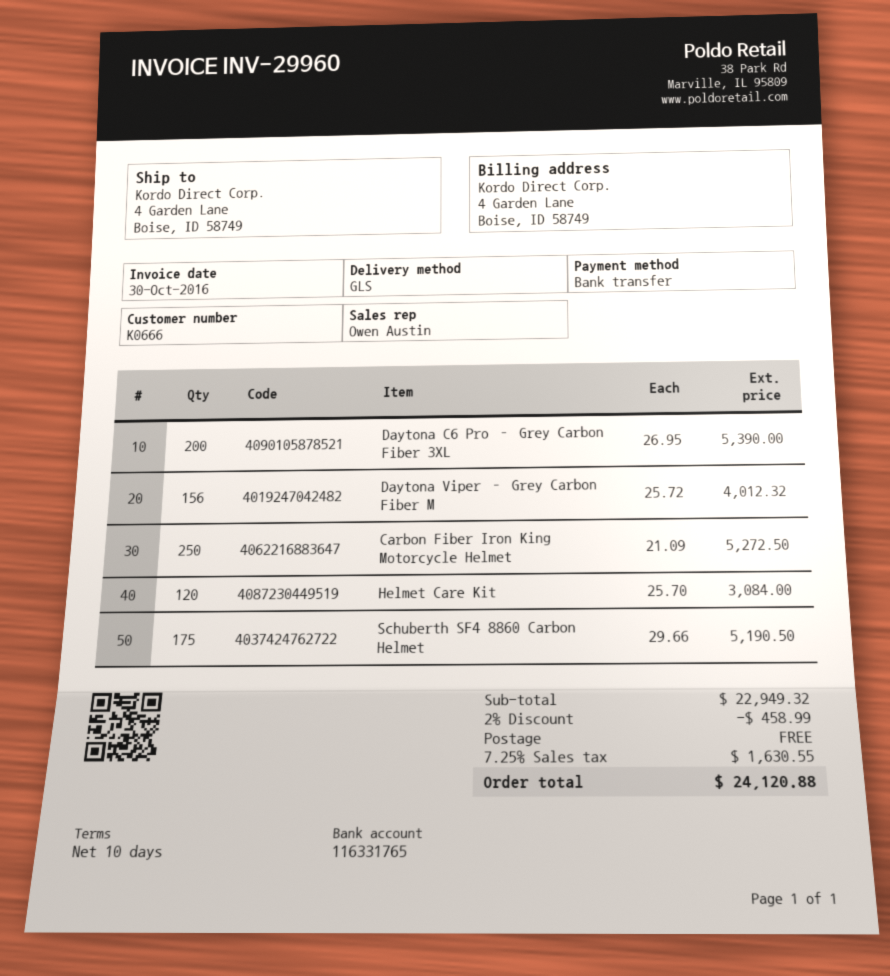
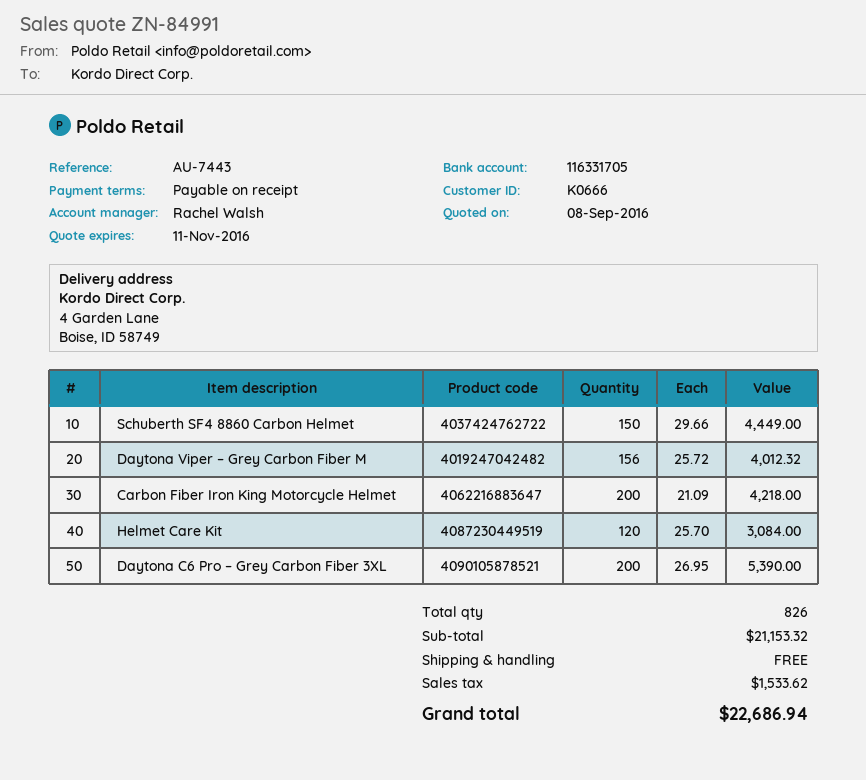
payment terms: 10 days -> on receipt
sales rep: Owen Austin -> Rachel Walsh
bank account: 116331765 -> 116331705
Carbon Fiber Iron King Motorcycle Helmet: 250 x 21.09 = 5272.50 -> 200 x 21.09 = 4218.00
Schuberth SF4 8860 Carbon Helmet: 175 x 29.66 = 5190.50 -> 150 x 29.66 = 4449.00
subtotal: 22949.32 -> 21153.32
discount: 2% = 458.99 -> none
tax: 1630.55 -> 1533.62
total: 24120.88 -> 22686.94

